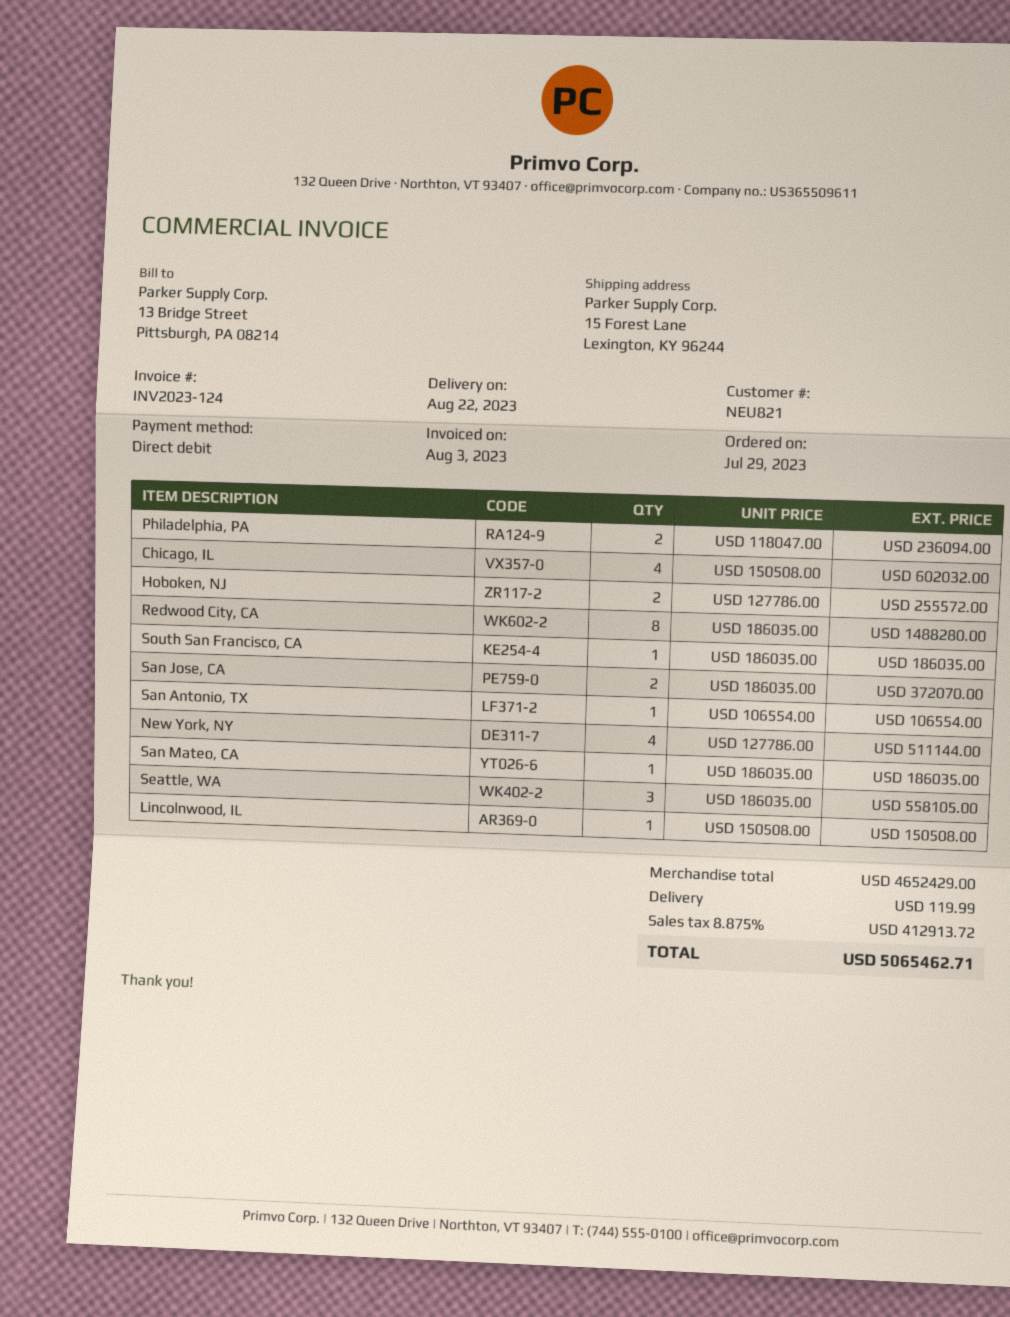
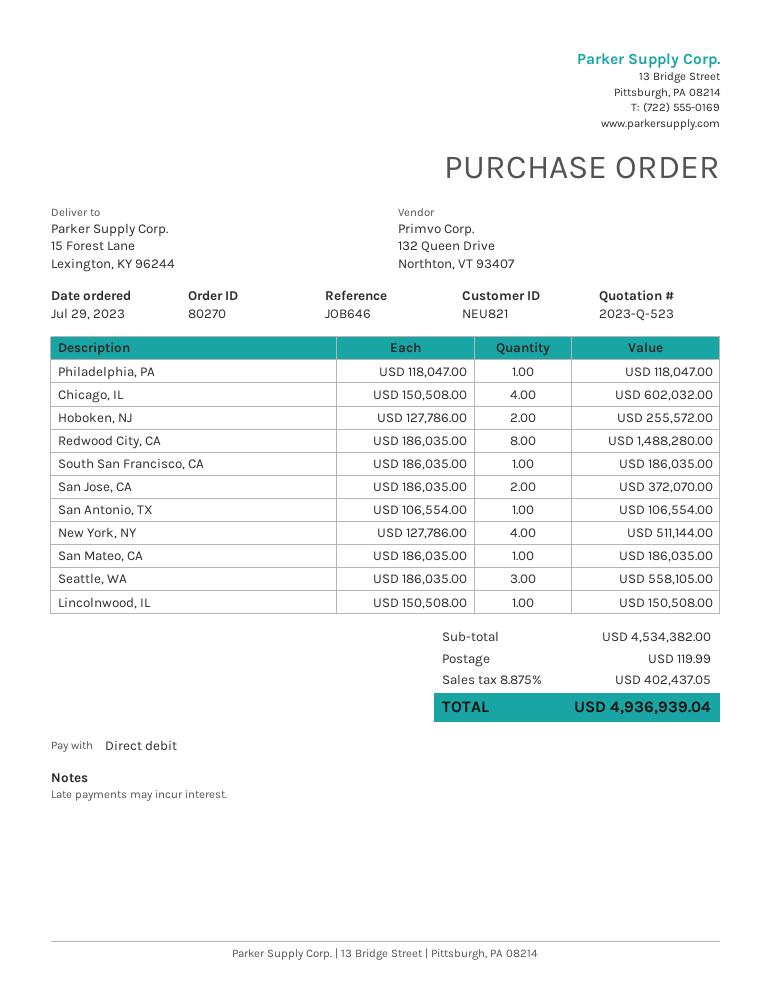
Philadelphia, PA: 2 x 118047.00 = 236094.00 -> 1 x 118047.00 = 118047.00
subtotal: 4652429.00 -> 4534382.00
tax: 8.875% = 412913.72 -> 8.875% = 402437.05
total: 5065462.71 -> 4936939.04

